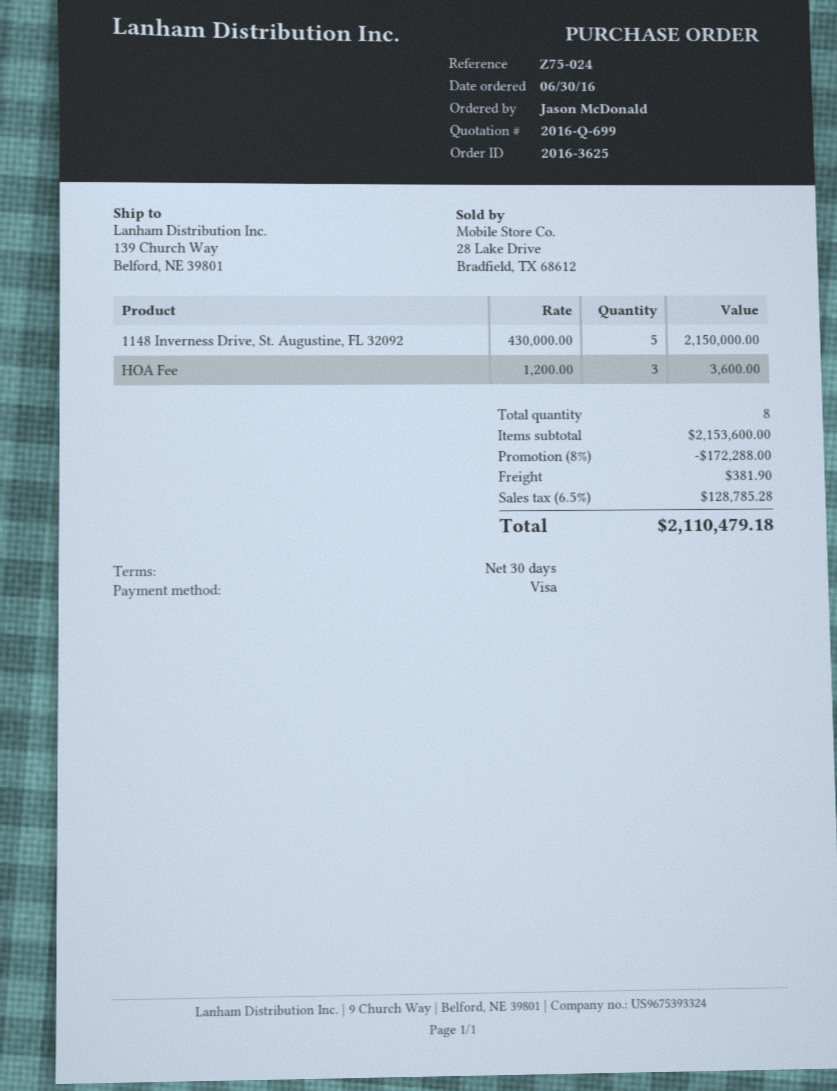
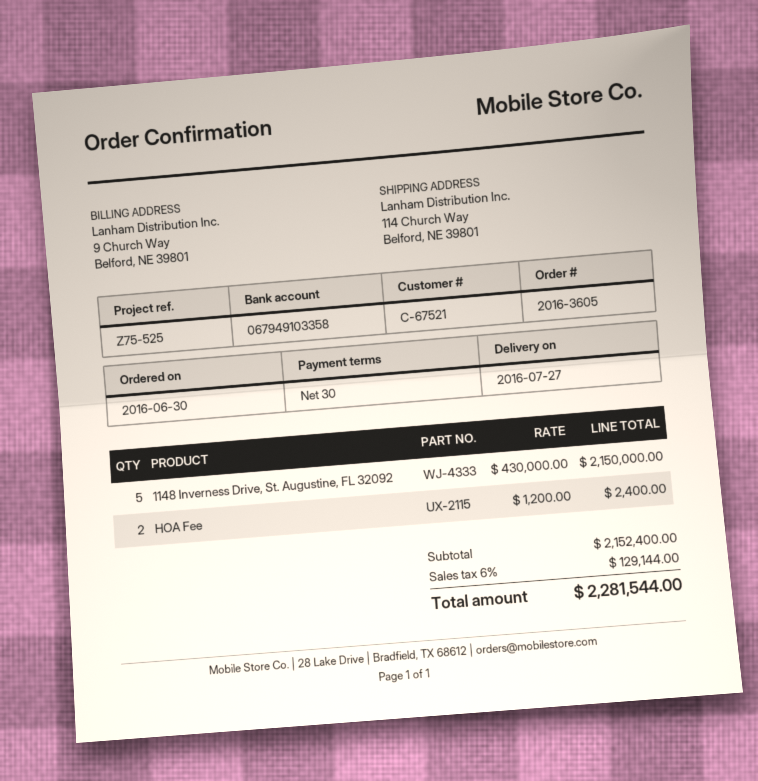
order number: 2016-3625 -> 2016-3605
reference: Z75-024 -> Z75-525
ship to: 139 Church Way, Belford, NE 39801 -> 114 Church Way, Belford, NE 39801
HOA Fee: 3 x 1200.00 = 3600.00 -> 2 x 1200.00 = 2400.00
subtotal: 2153600.00 -> 2152400.00
discount: 8% = 172288.00 -> none
shipping: 381.90 -> none
tax: 6.5% = 128785.28 -> 6% = 129144.00
total: 2110479.18 -> 2281544.00

